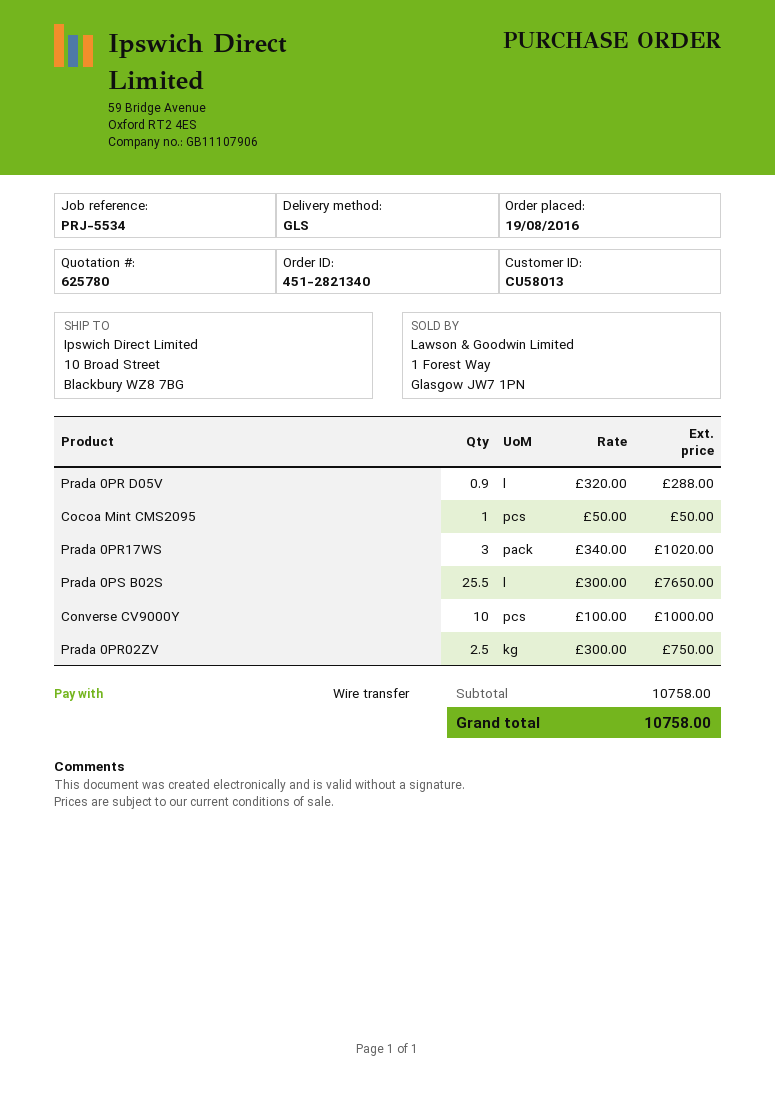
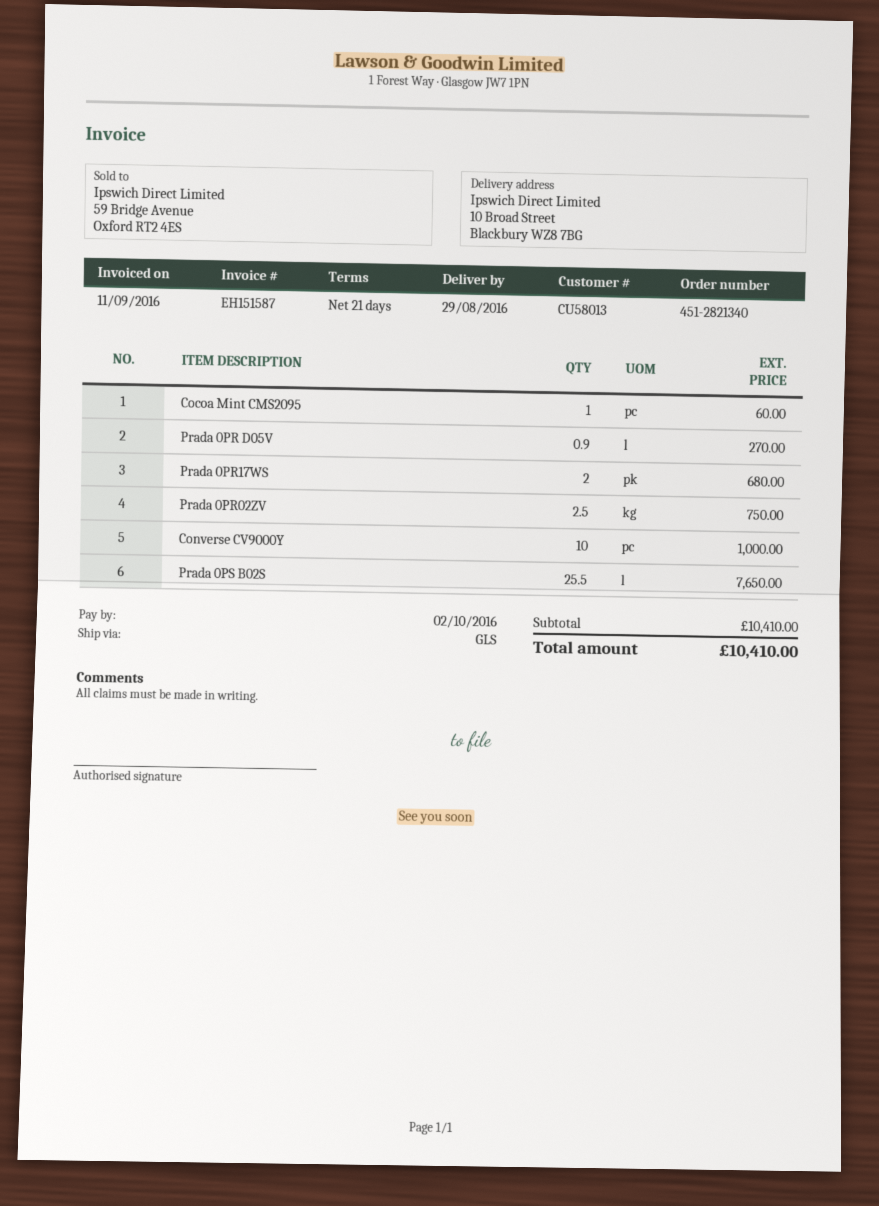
Prada 0PR D05V: 0.9 for 288.00 -> 0.9 for 270.00
Cocoa Mint CMS2095: 1 for 50.00 -> 1 for 60.00
Prada 0PR17WS: 3 for 1020.00 -> 2 for 680.00
subtotal: 10758.00 -> 10410.00
total: 10758.00 -> 10410.00

